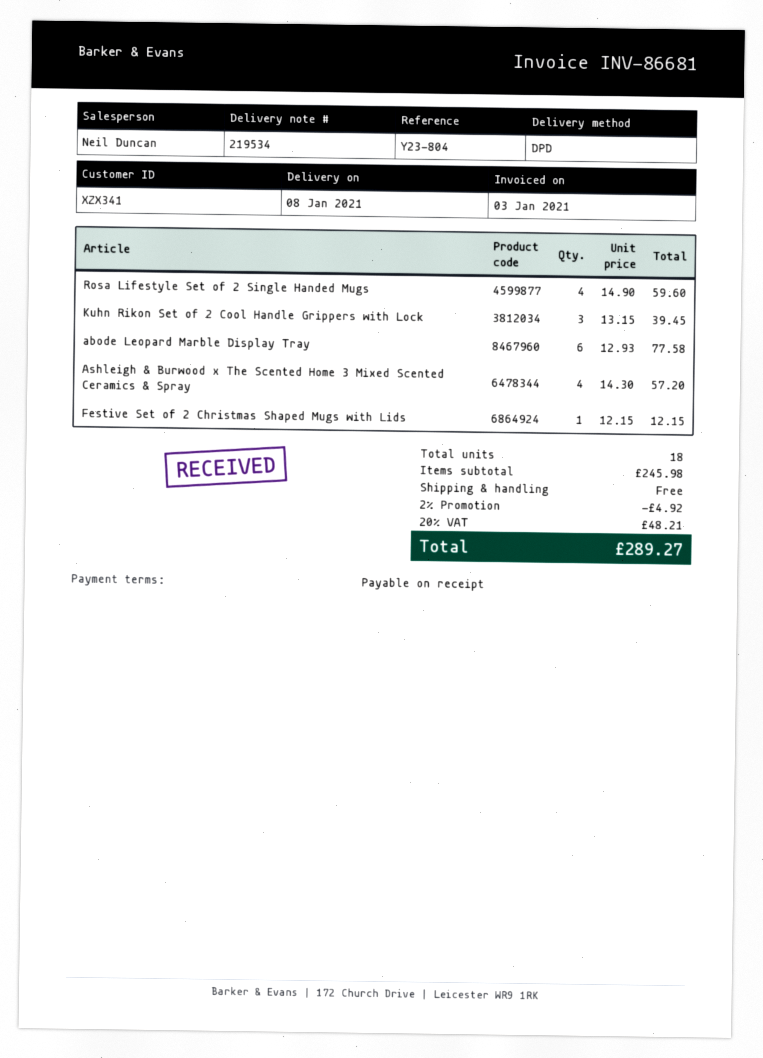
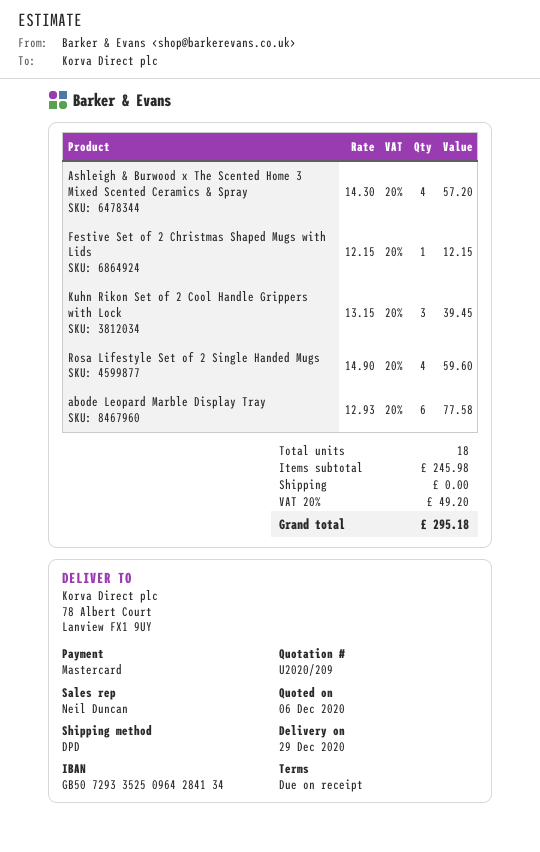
delivery date: 2021-01-08 -> 2020-12-29
discount: 2% = 4.92 -> none
tax: 20% = 48.21 -> 20% = 49.20
total: 289.27 -> 295.18

